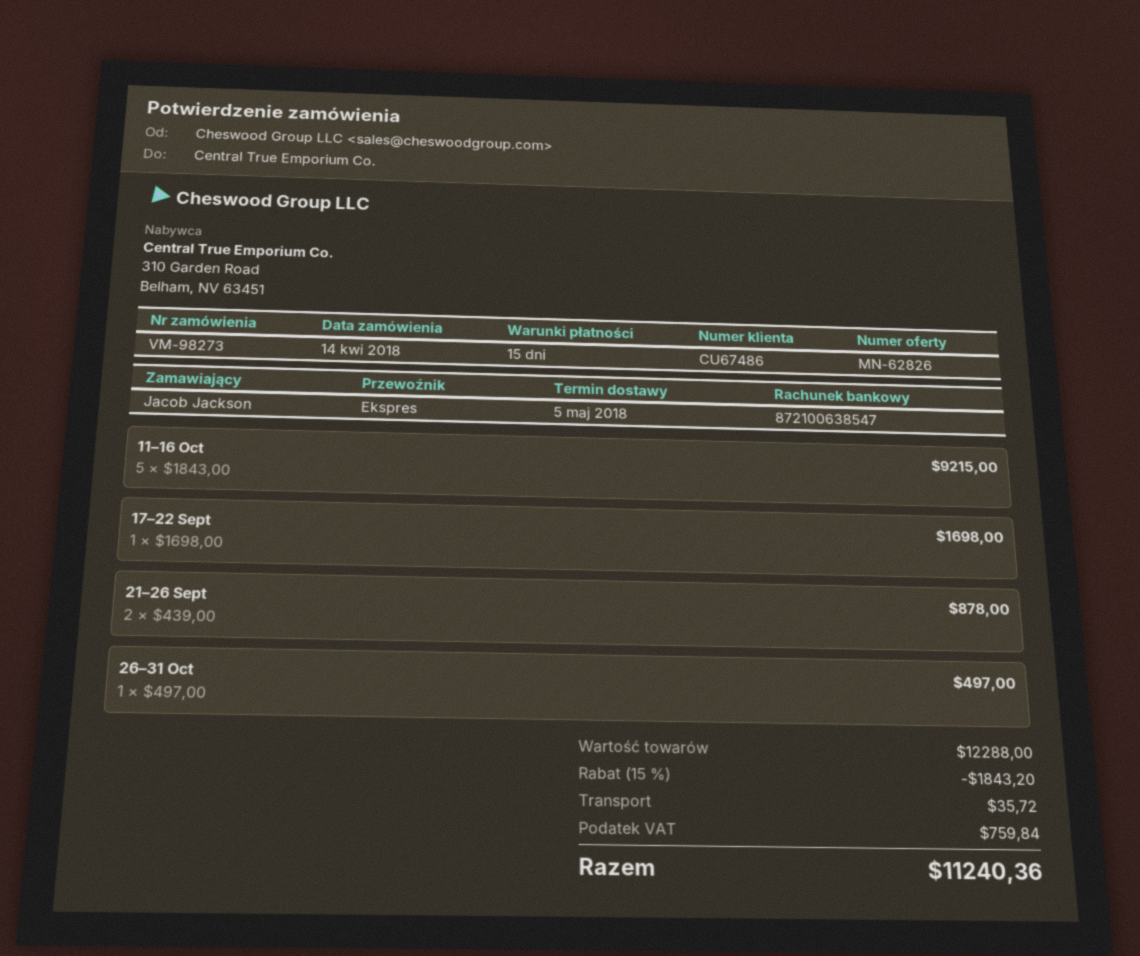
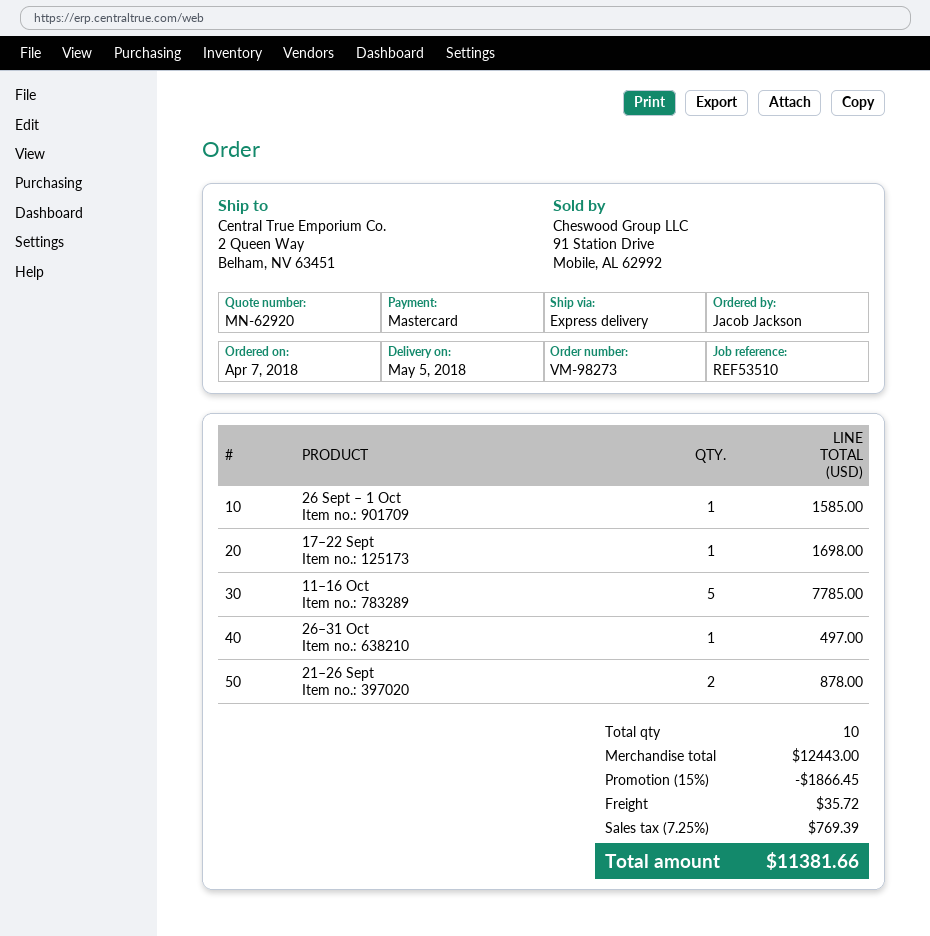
quote number: MN-62826 -> MN-62920
order date: 2018-04-14 -> 2018-04-07
11–16 Oct: 5 for 9215.00 -> 5 for 7785.00
26 Sept – 1 Oct: none -> 1 for 1585.00
subtotal: 12288.00 -> 12443.00
discount: 15% = 1843.20 -> 15% = 1866.45
tax: 759.84 -> 769.39
total: 11240.36 -> 11381.66

